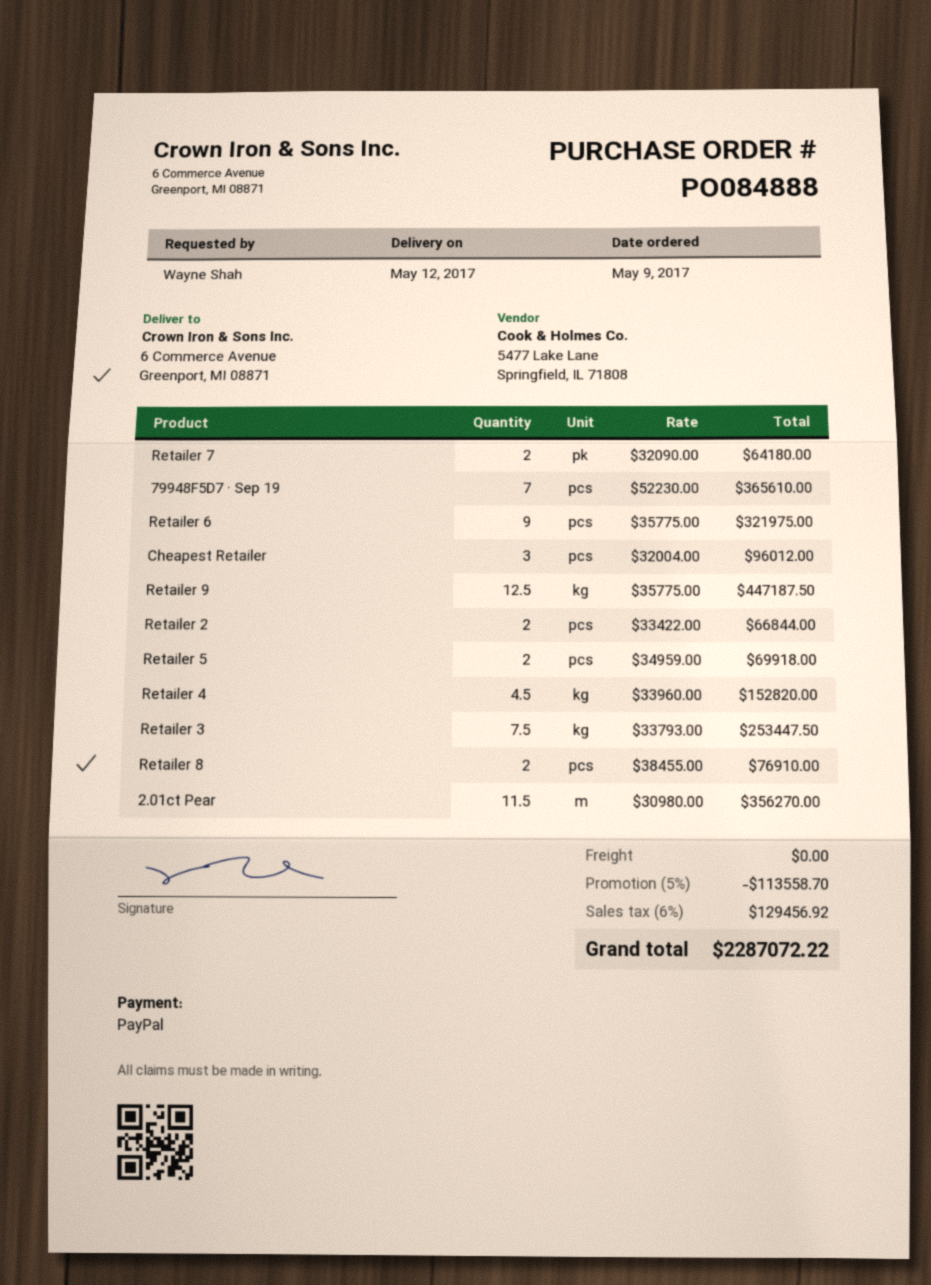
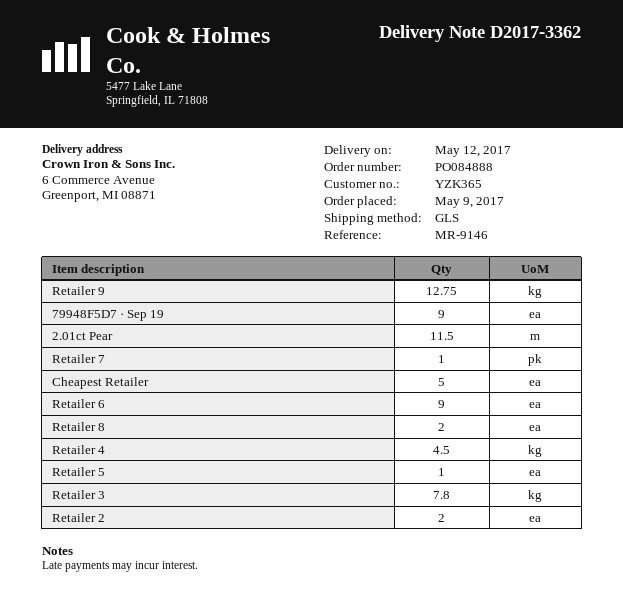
Retailer 7: 2 -> 1
79948F5D7 · Sep 19: 7 -> 9
Cheapest Retailer: 3 -> 5
Retailer 9: 12.5 -> 12.75
Retailer 5: 2 -> 1
Retailer 3: 7.5 -> 7.8

